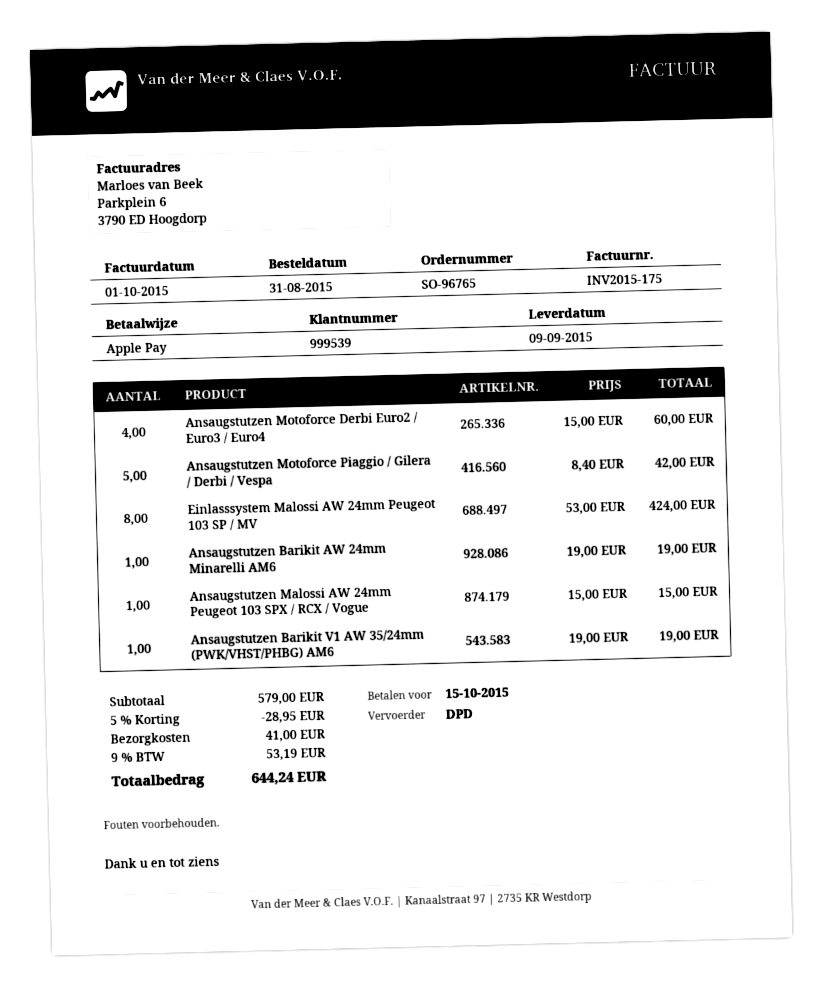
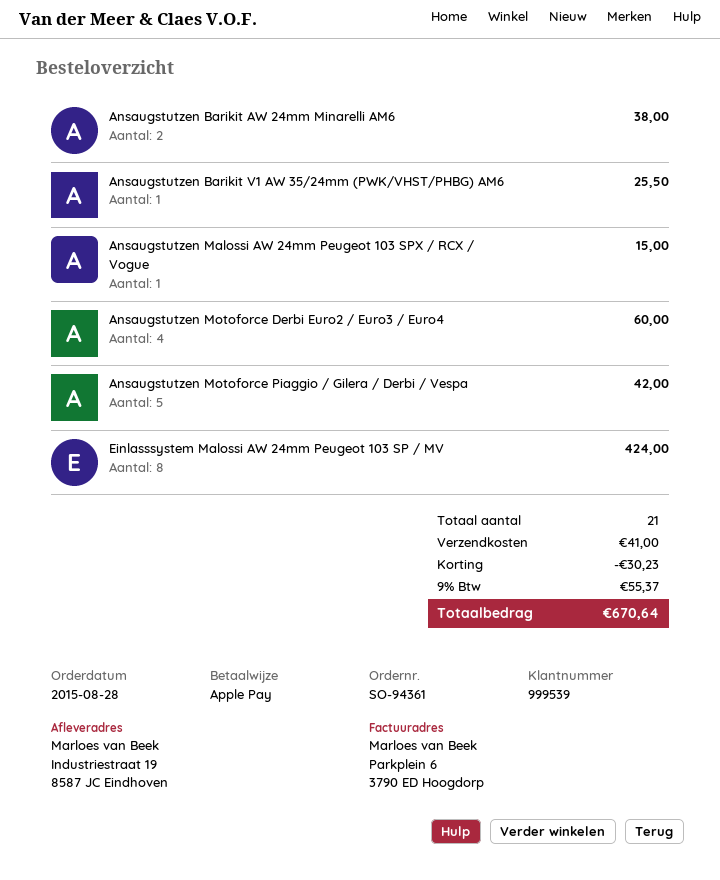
order number: SO-96765 -> SO-94361
order date: 2015-08-31 -> 2015-08-28
Ansaugstutzen Barikit AW 24mm Minarelli AM6: 1 for 19.00 -> 2 for 38.00
Ansaugstutzen Barikit V1 AW 35/24mm (PWK/VHST/PHBG) AM6: 1 for 19.00 -> 1 for 25.50
discount: 28.95 -> 30.23
tax: 9% = 53.19 -> 9% = 55.37
total: 644.24 -> 670.64

